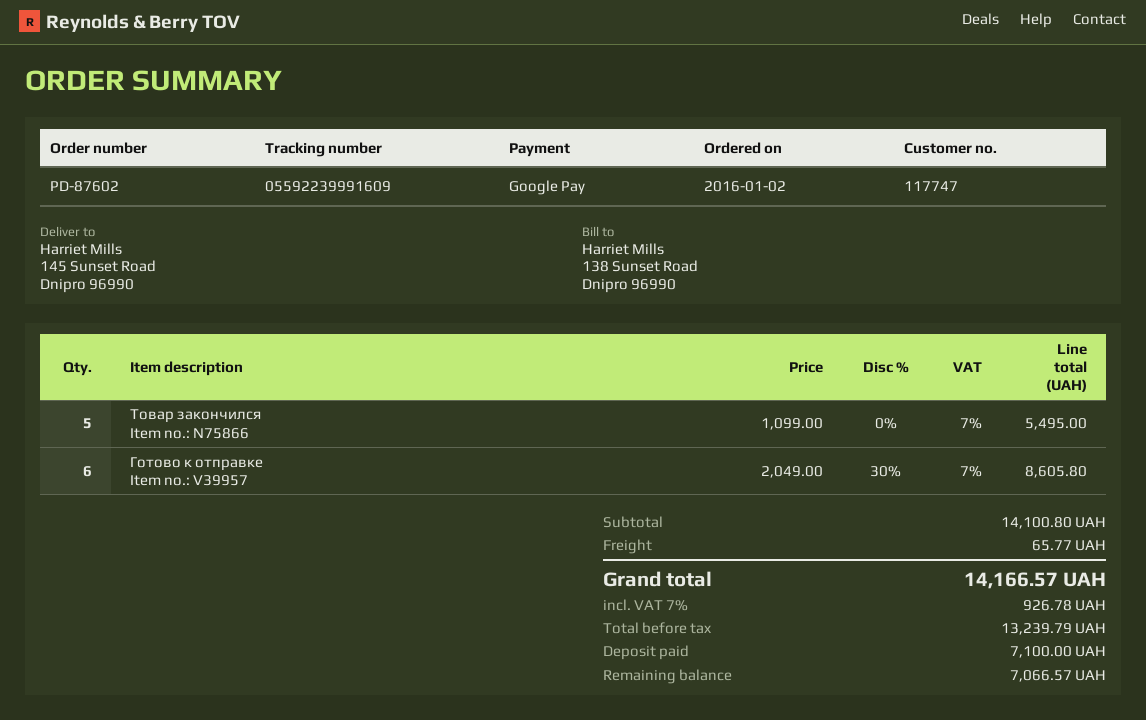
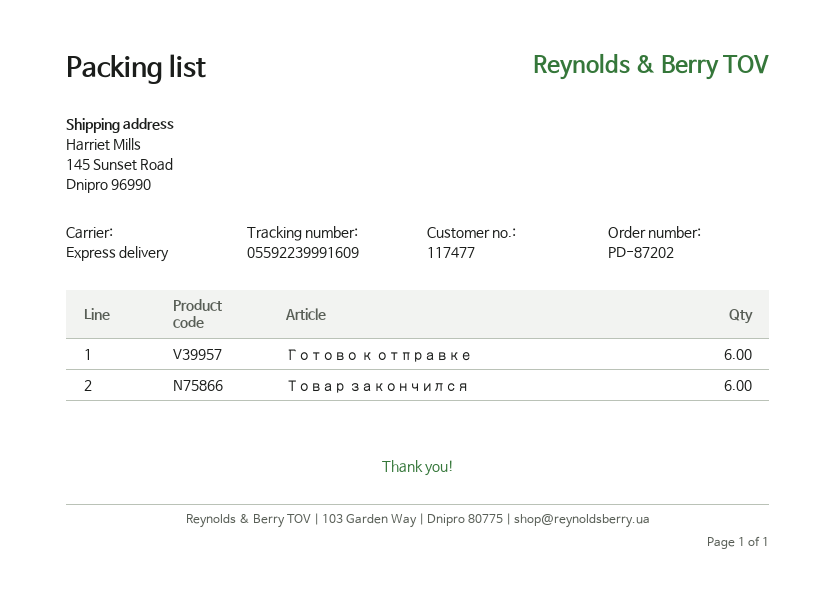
order number: PD-87602 -> PD-87202
customer number: 117747 -> 117477
Товар закончился: 5 -> 6

